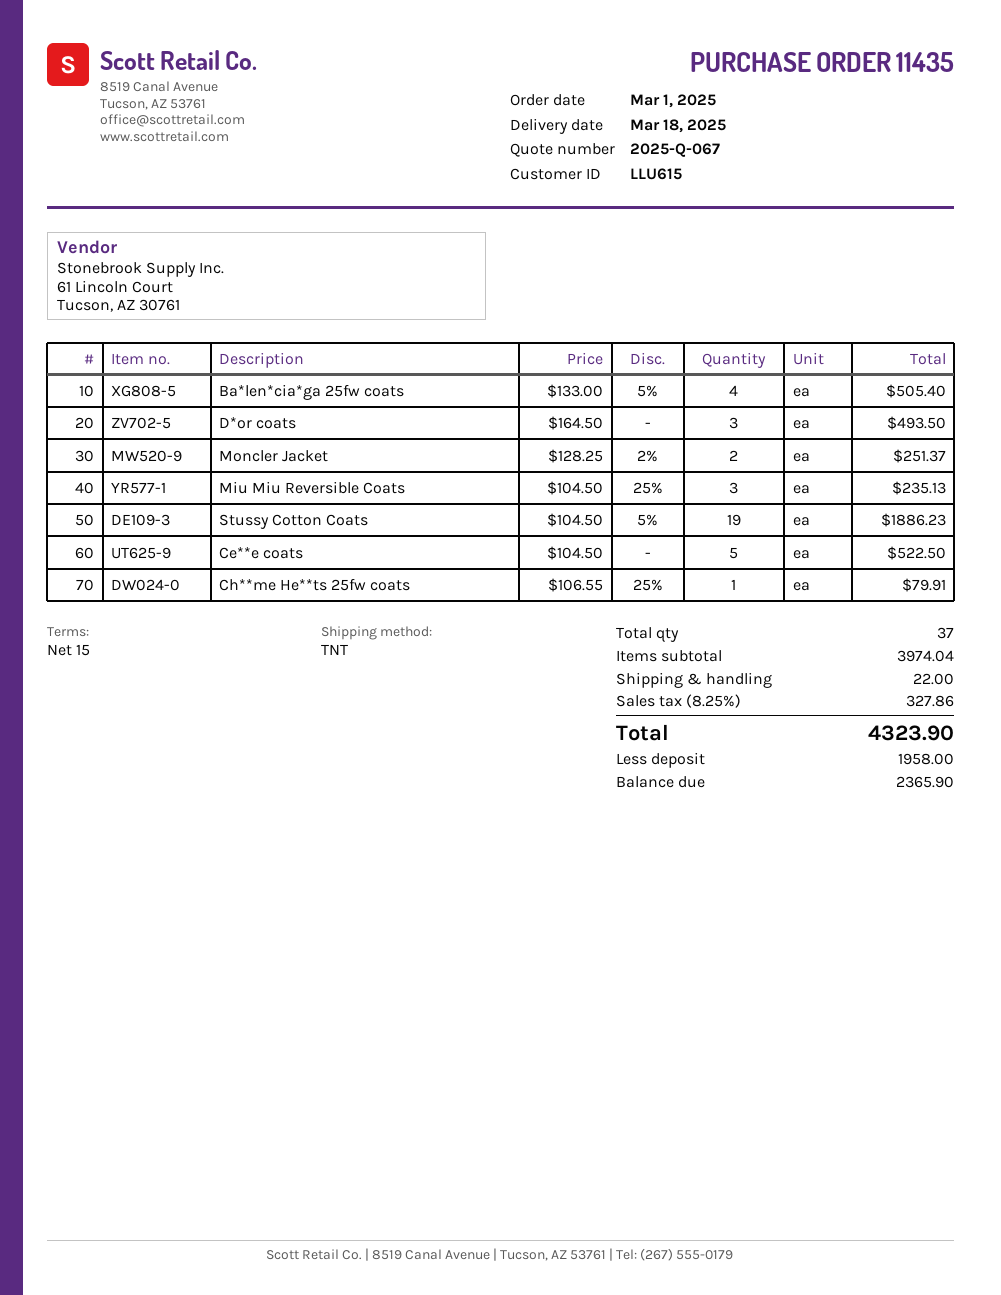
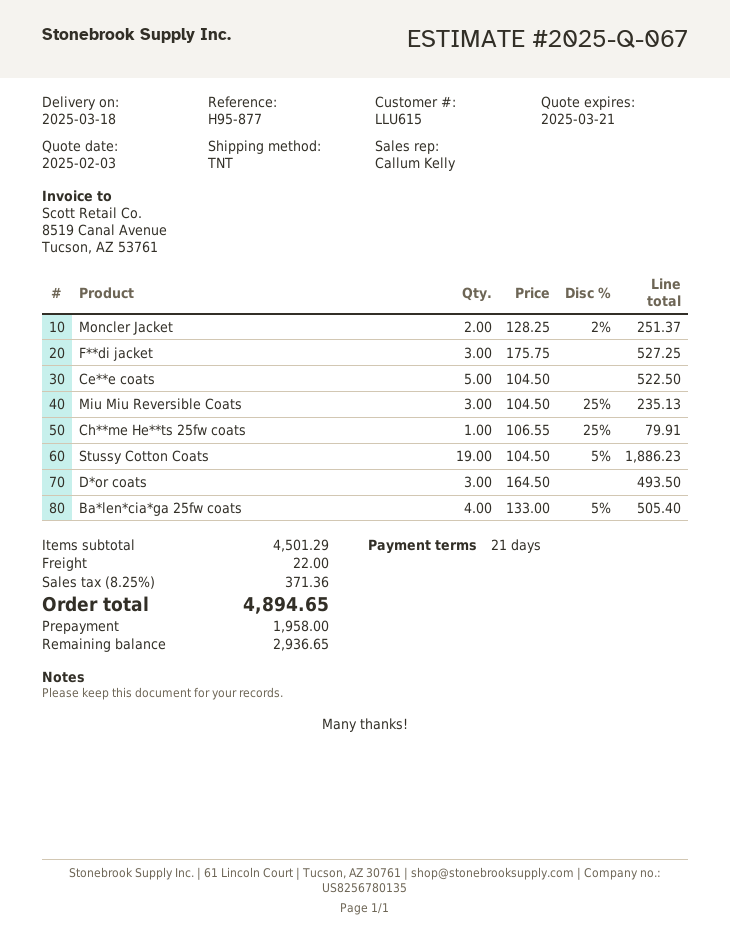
payment terms: 15 days -> 21 days
F**di jacket: none -> 3 x 175.75 = 527.25
subtotal: 3974.04 -> 4501.29
tax: 8.25% = 327.86 -> 8.25% = 371.36
total: 4323.90 -> 4894.65
balance: 2365.90 -> 2936.65

